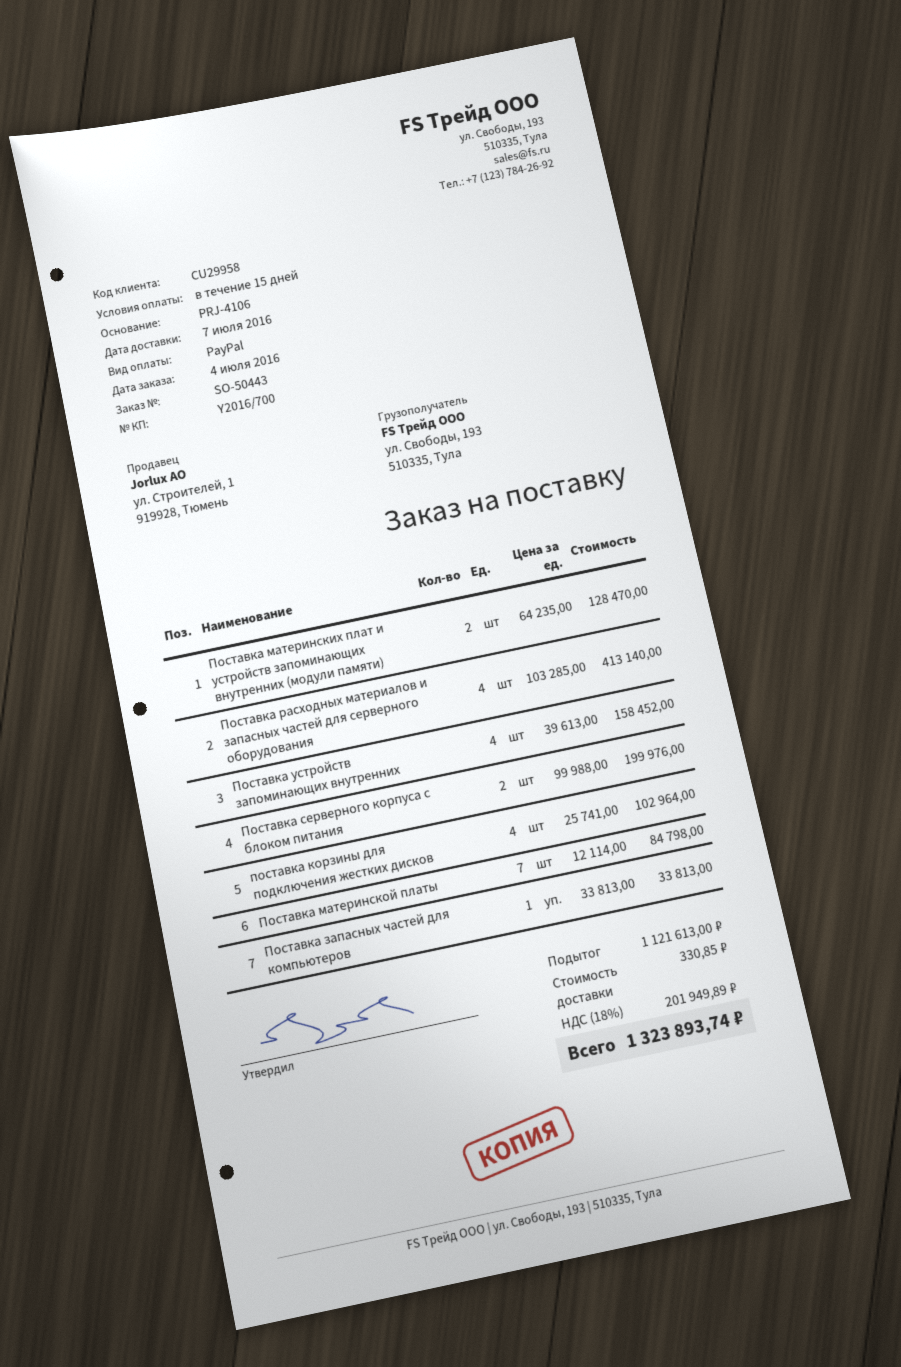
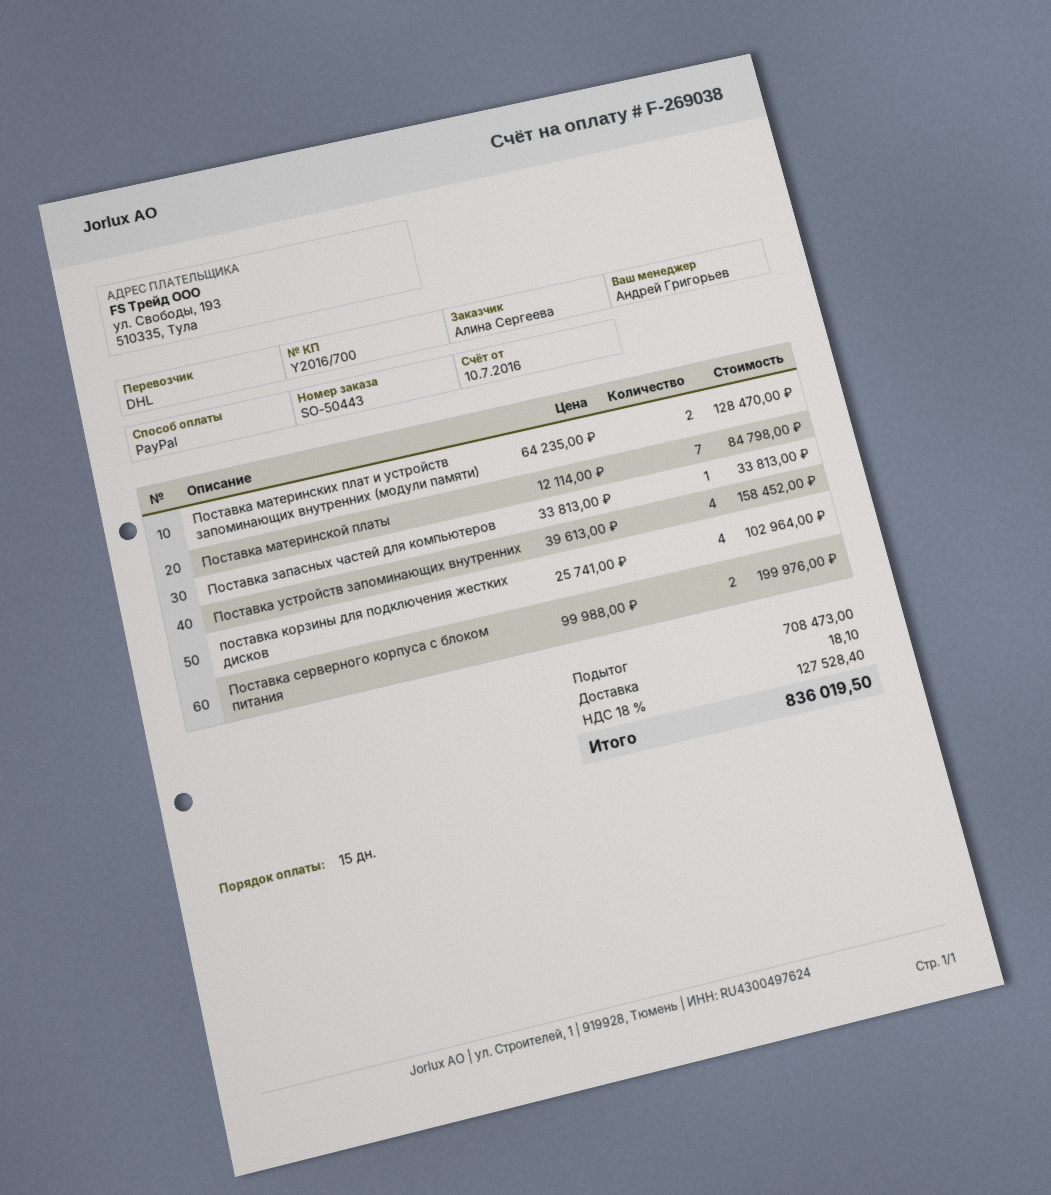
Поставка расходных материалов и запасных частей для серверного оборудования: 4 x 103285.00 = 413140.00 -> none
subtotal: 1121613.00 -> 708473.00
shipping: 330.85 -> 18.10
tax: 18% = 201949.89 -> 18% = 127528.40
total: 1323893.74 -> 836019.50

